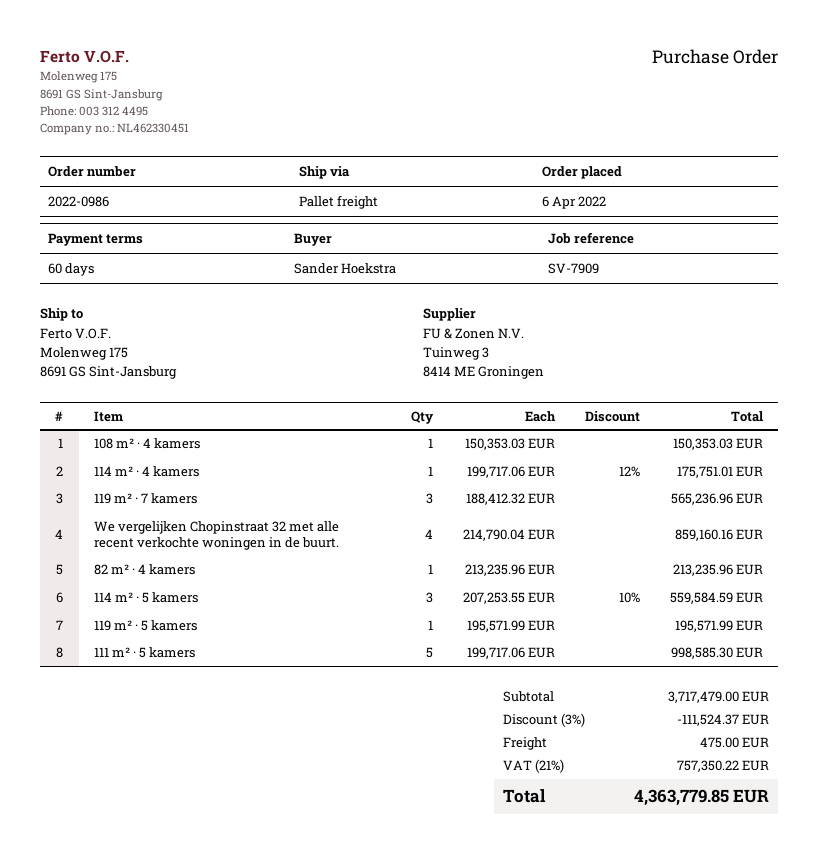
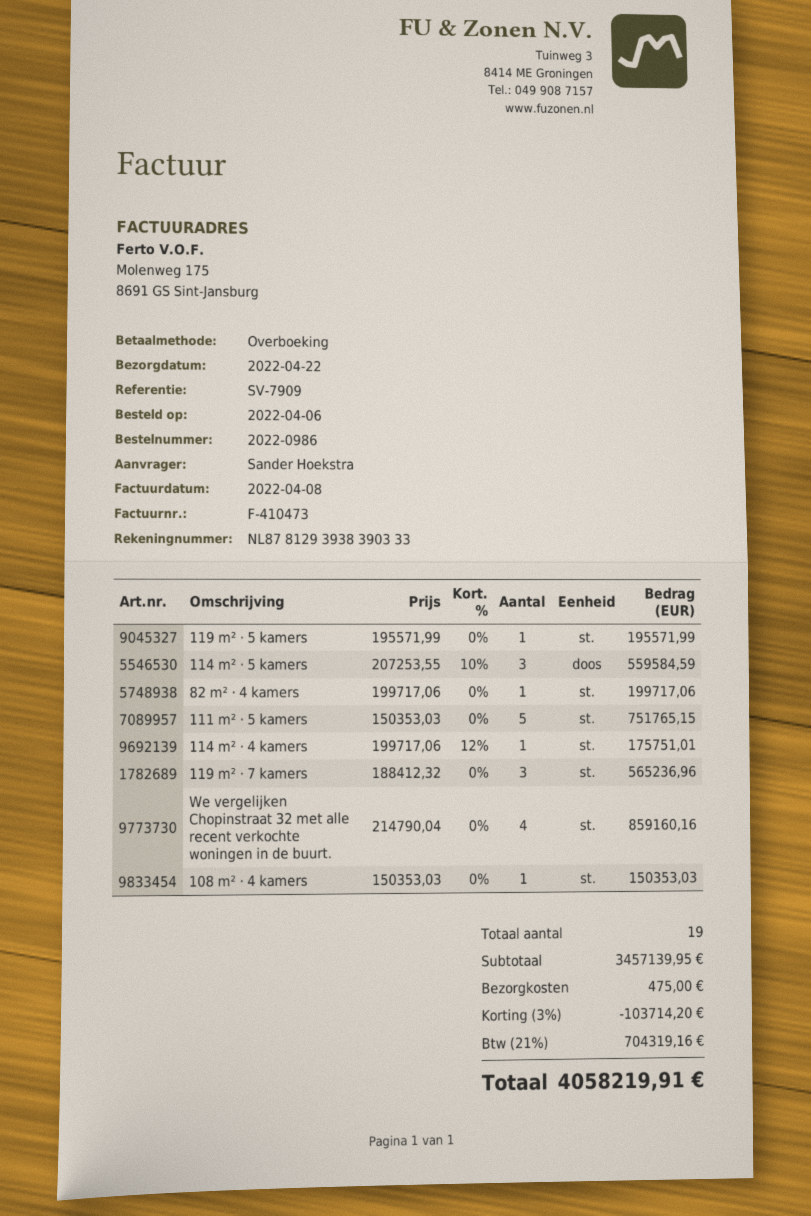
82 m² · 4 kamers: 1 x 213235.96 = 213235.96 -> 1 x 199717.06 = 199717.06
111 m² · 5 kamers: 5 x 199717.06 = 998585.30 -> 5 x 150353.03 = 751765.15
subtotal: 3717479.00 -> 3457139.95
discount: 3% = 111524.37 -> 3% = 103714.20
tax: 21% = 757350.22 -> 21% = 704319.16
total: 4363779.85 -> 4058219.91

